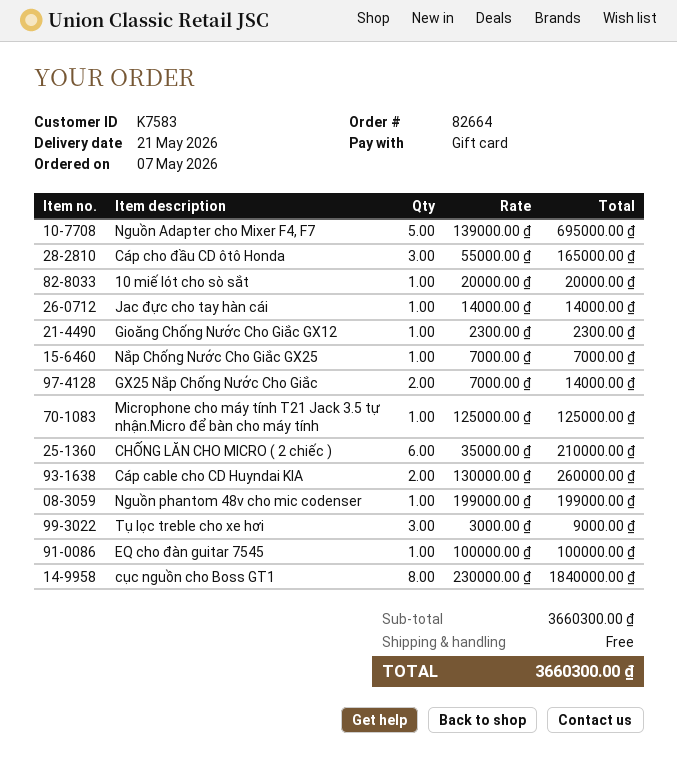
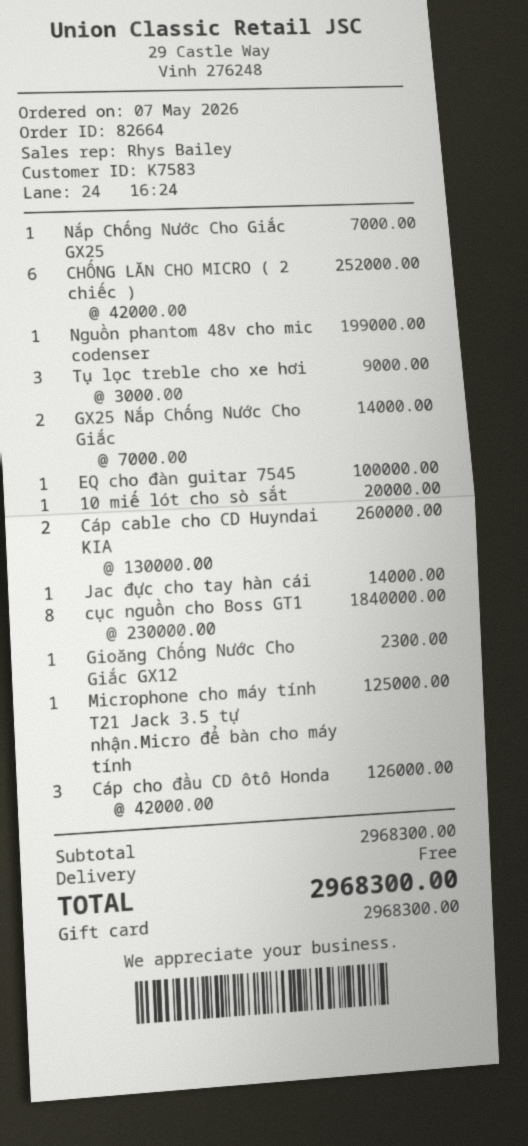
Nguồn Adapter cho Mixer F4, F7: 5 x 139000.00 = 695000.00 -> none
Cáp cho đầu CD ôtô Honda: 3 x 55000.00 = 165000.00 -> 3 x 42000.00 = 126000.00
CHỐNG LĂN CHO MICRO ( 2 chiếc ): 6 x 35000.00 = 210000.00 -> 6 x 42000.00 = 252000.00
subtotal: 3660300.00 -> 2968300.00
total: 3660300.00 -> 2968300.00

